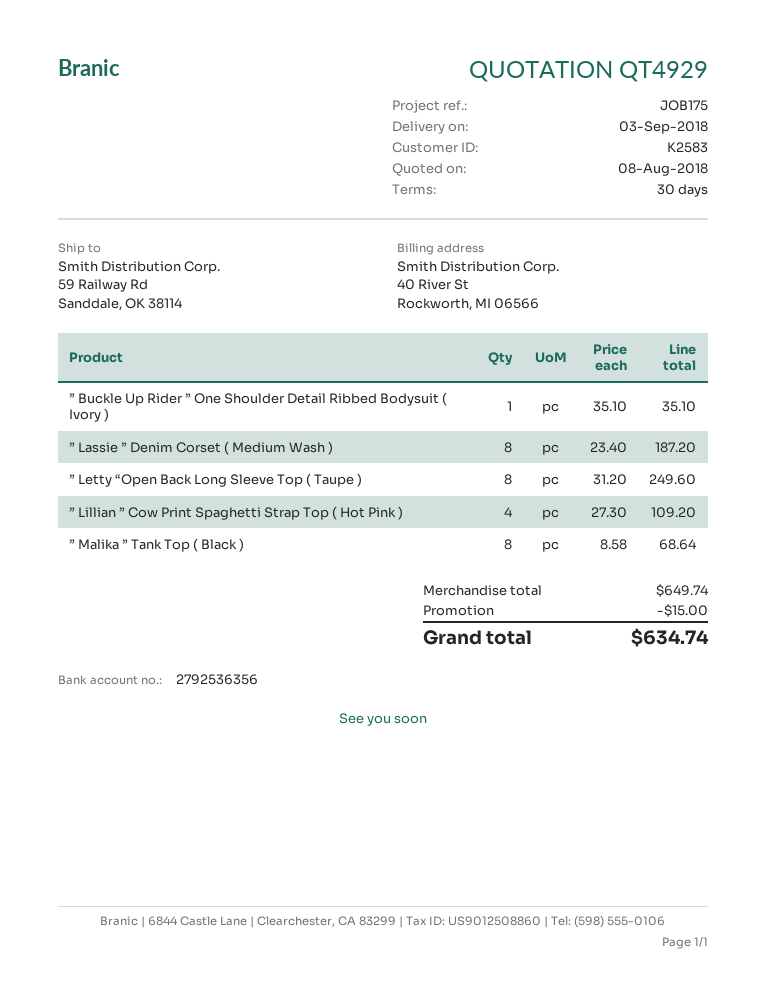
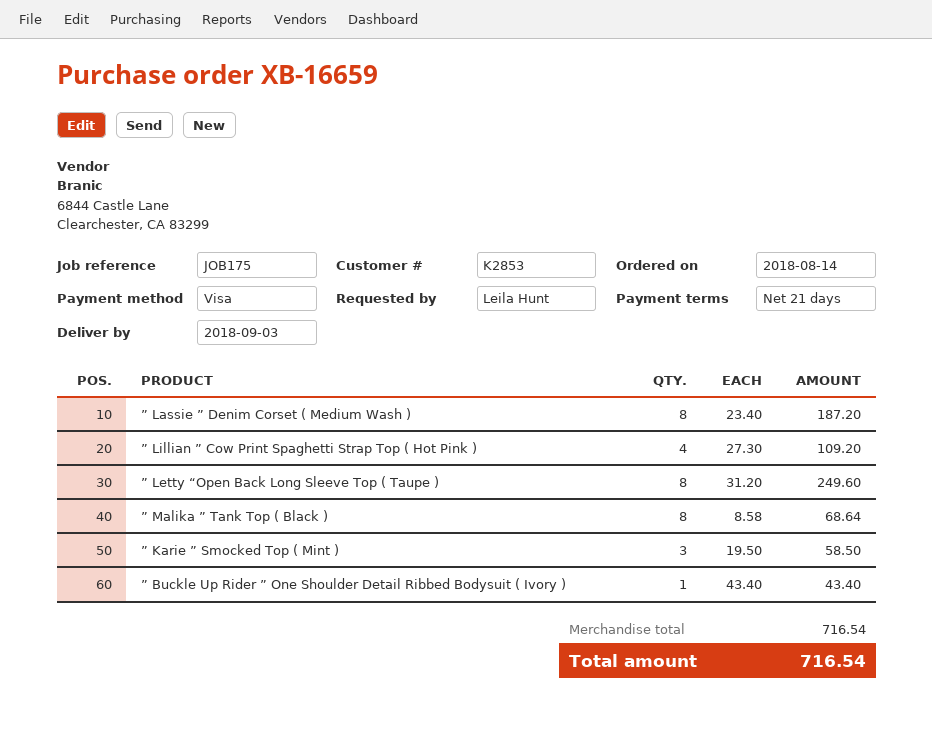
payment terms: 30 days -> 21 days
customer number: K2583 -> K2853
” Buckle Up Rider ” One Shoulder Detail Ribbed Bodysuit ( Ivory ): 1 x 35.10 = 35.10 -> 1 x 43.40 = 43.40
” Karie ” Smocked Top ( Mint ): none -> 3 x 19.50 = 58.50
subtotal: 649.74 -> 716.54
discount: 15.00 -> none
total: 634.74 -> 716.54

